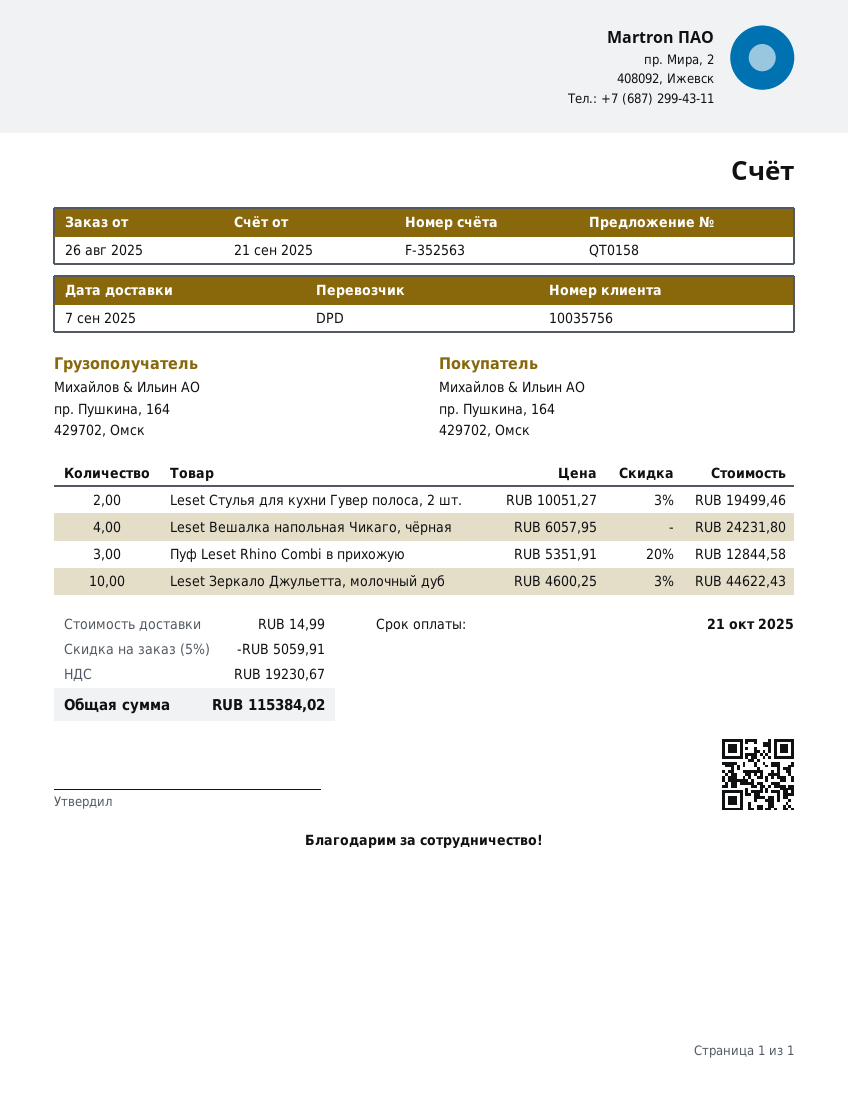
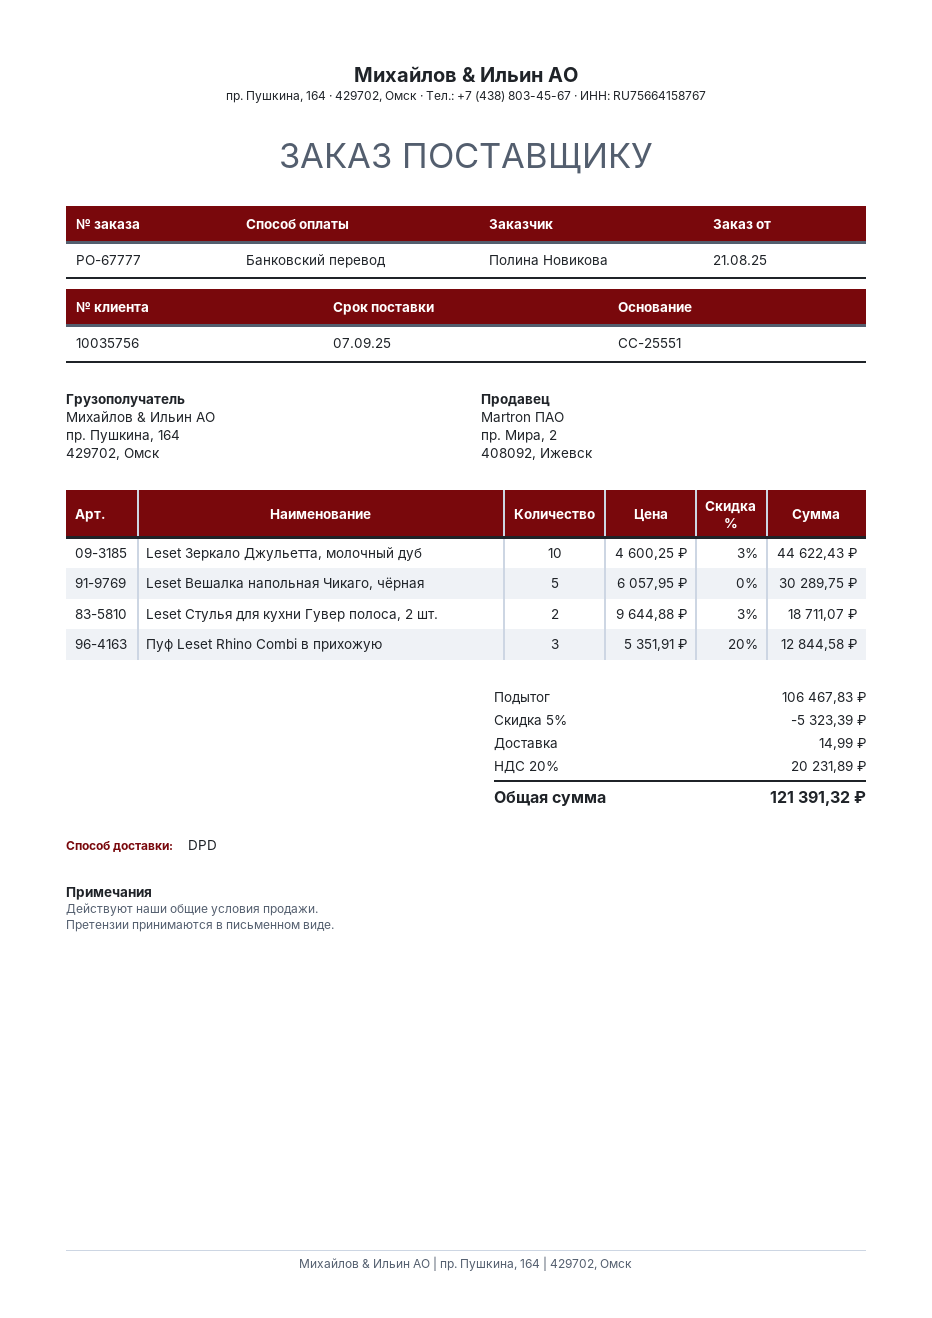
order date: 2025-08-26 -> 2025-08-21
Leset Стулья для кухни Гувер полоса, 2 шт.: 2 x 10051.27 - 3% = 19499.46 -> 2 x 9644.88 - 3% = 18711.07
Leset Вешалка напольная Чикаго, чёрная: 4 x 6057.95 = 24231.80 -> 5 x 6057.95 = 30289.75
discount: 5% = 5059.91 -> 5% = 5323.39
tax: 19230.67 -> 20231.89
total: 115384.02 -> 121391.32

